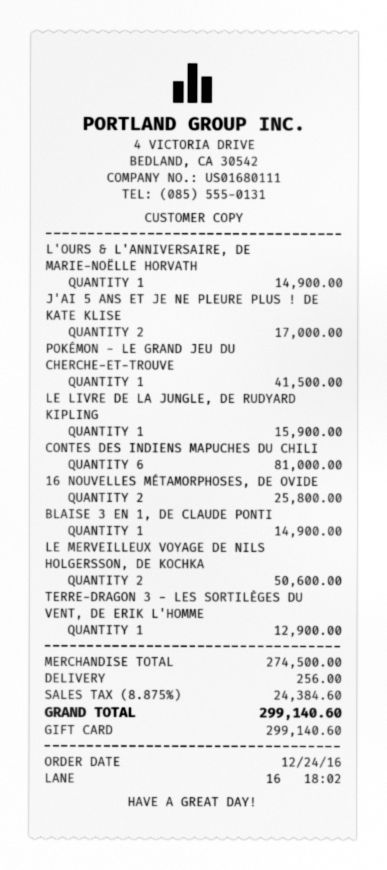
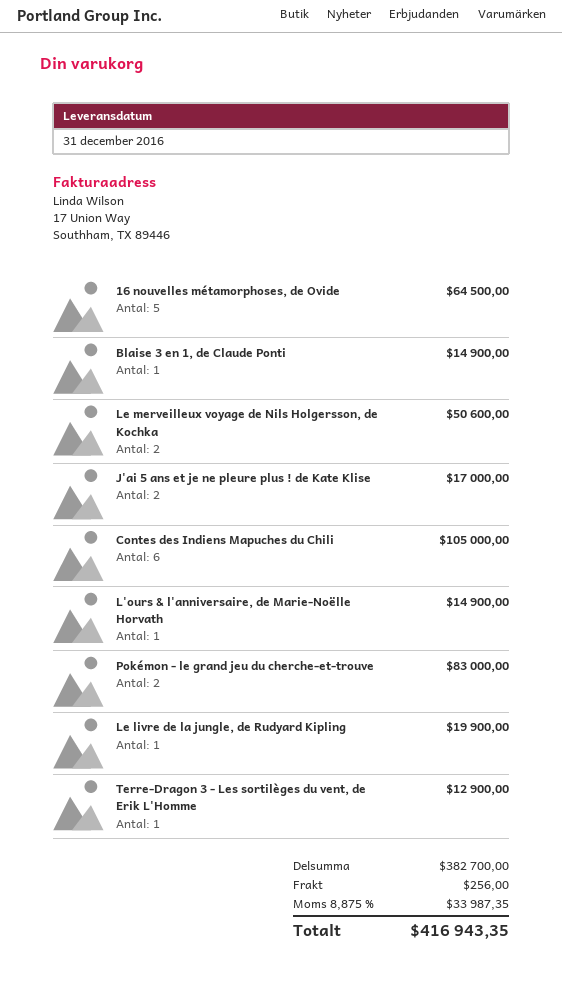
POKÉMON - LE GRAND JEU DU CHERCHE-ET-TROUVE: 1 for 41500.00 -> 2 for 83000.00
LE LIVRE DE LA JUNGLE, DE RUDYARD KIPLING: 1 for 15900.00 -> 1 for 19900.00
CONTES DES INDIENS MAPUCHES DU CHILI: 6 for 81000.00 -> 6 for 105000.00
16 NOUVELLES MÉTAMORPHOSES, DE OVIDE: 2 for 25800.00 -> 5 for 64500.00
subtotal: 274500.00 -> 382700.00
tax: 8.875% = 24384.60 -> 8.875% = 33987.35
total: 299140.60 -> 416943.35

